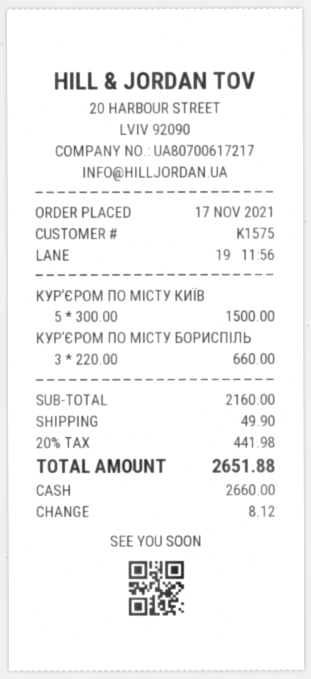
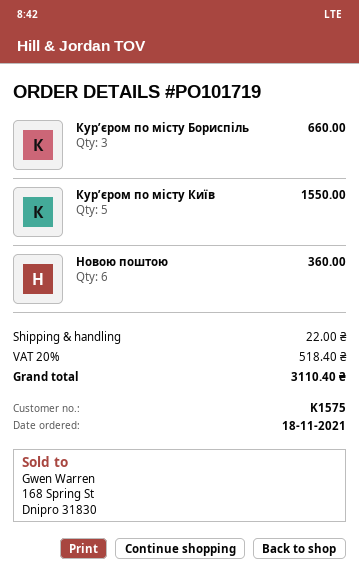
order date: 2021-11-17 -> 2021-11-18
КУРʼЄРОМ ПО МІСТУ КИЇВ: 5 for 1500.00 -> 5 for 1550.00
Новою поштою: none -> 6 for 360.00
shipping: 49.90 -> 22.00
tax: 20% = 441.98 -> 20% = 518.40
total: 2651.88 -> 3110.40

